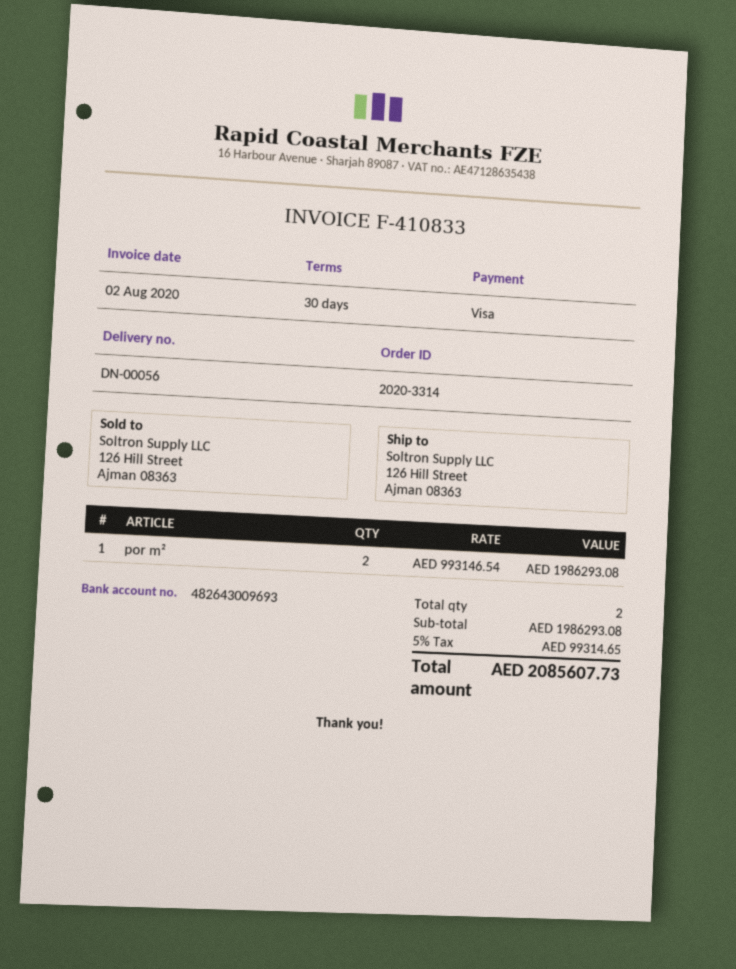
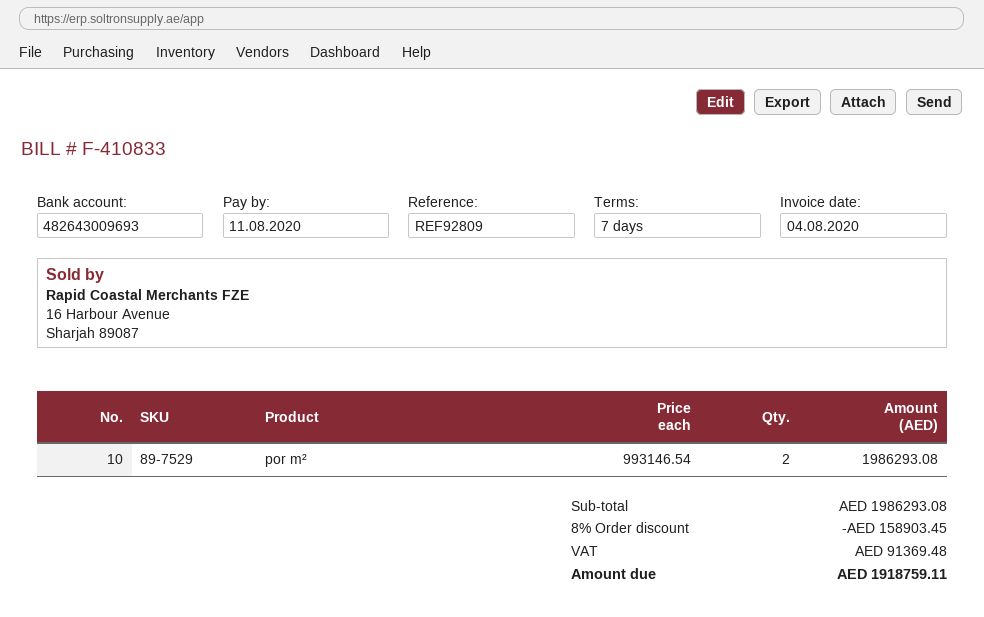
invoice date: 2020-08-02 -> 2020-08-04
payment terms: 30 days -> 7 days
discount: none -> 8% = 158903.45
tax: 99314.65 -> 91369.48
total: 2085607.73 -> 1918759.11

